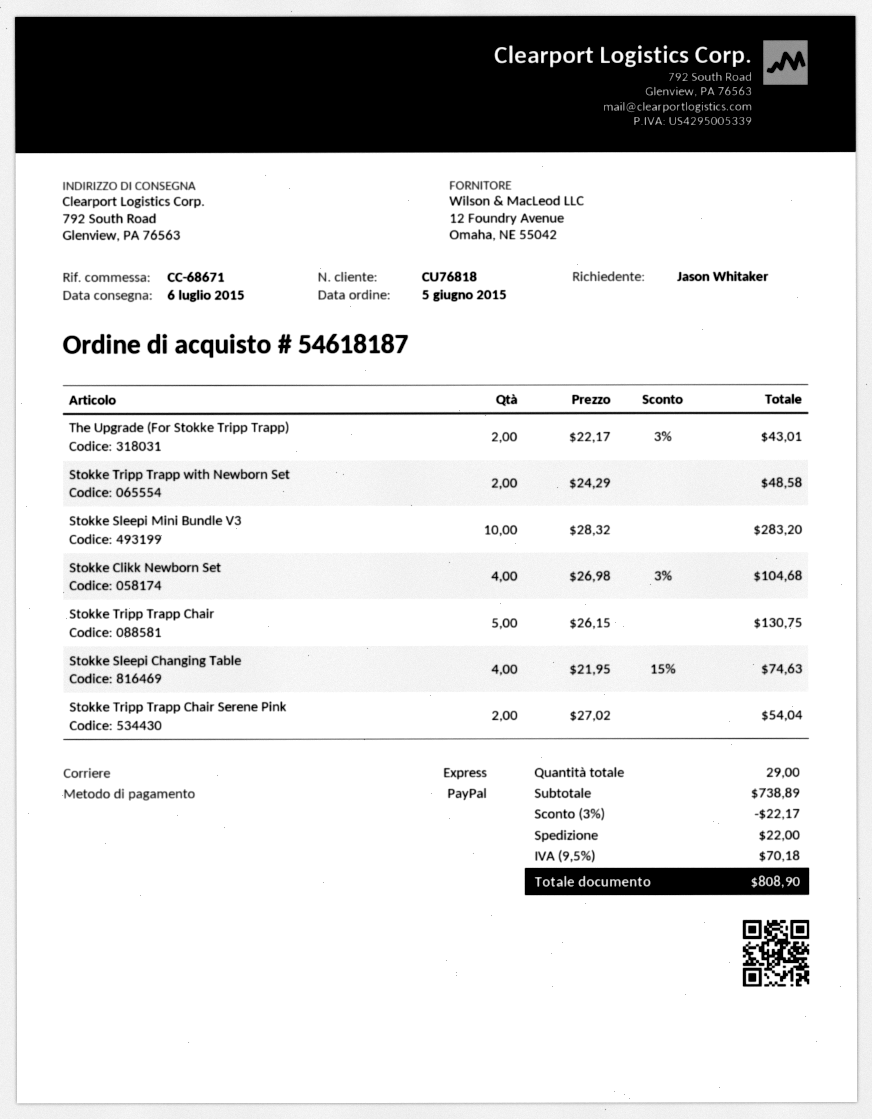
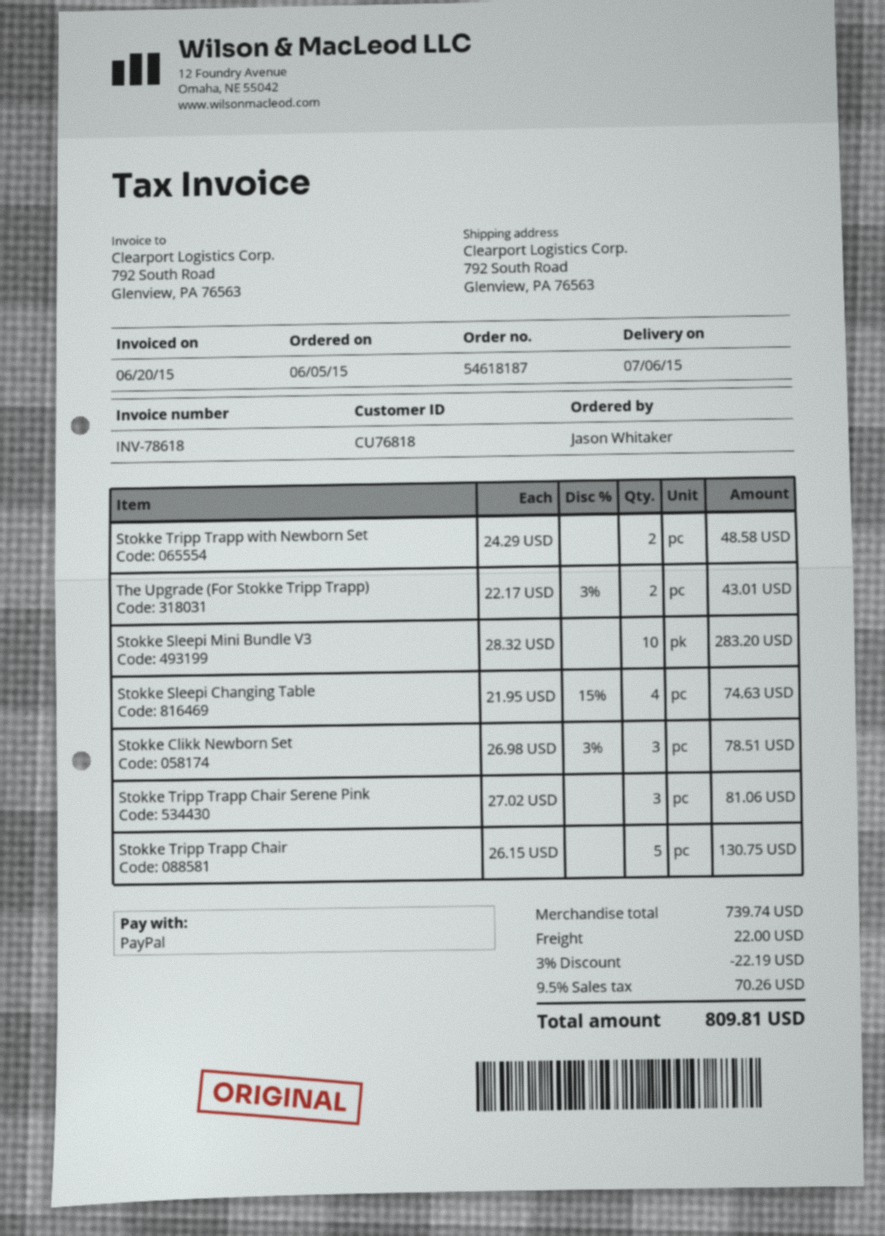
Stokke Clikk Newborn Set: 4 x 26.98 - 3% = 104.68 -> 3 x 26.98 - 3% = 78.51
Stokke Tripp Trapp Chair Serene Pink: 2 x 27.02 = 54.04 -> 3 x 27.02 = 81.06
subtotal: 738.89 -> 739.74
discount: 3% = 22.17 -> 3% = 22.19
tax: 9.5% = 70.18 -> 9.5% = 70.26
total: 808.90 -> 809.81

